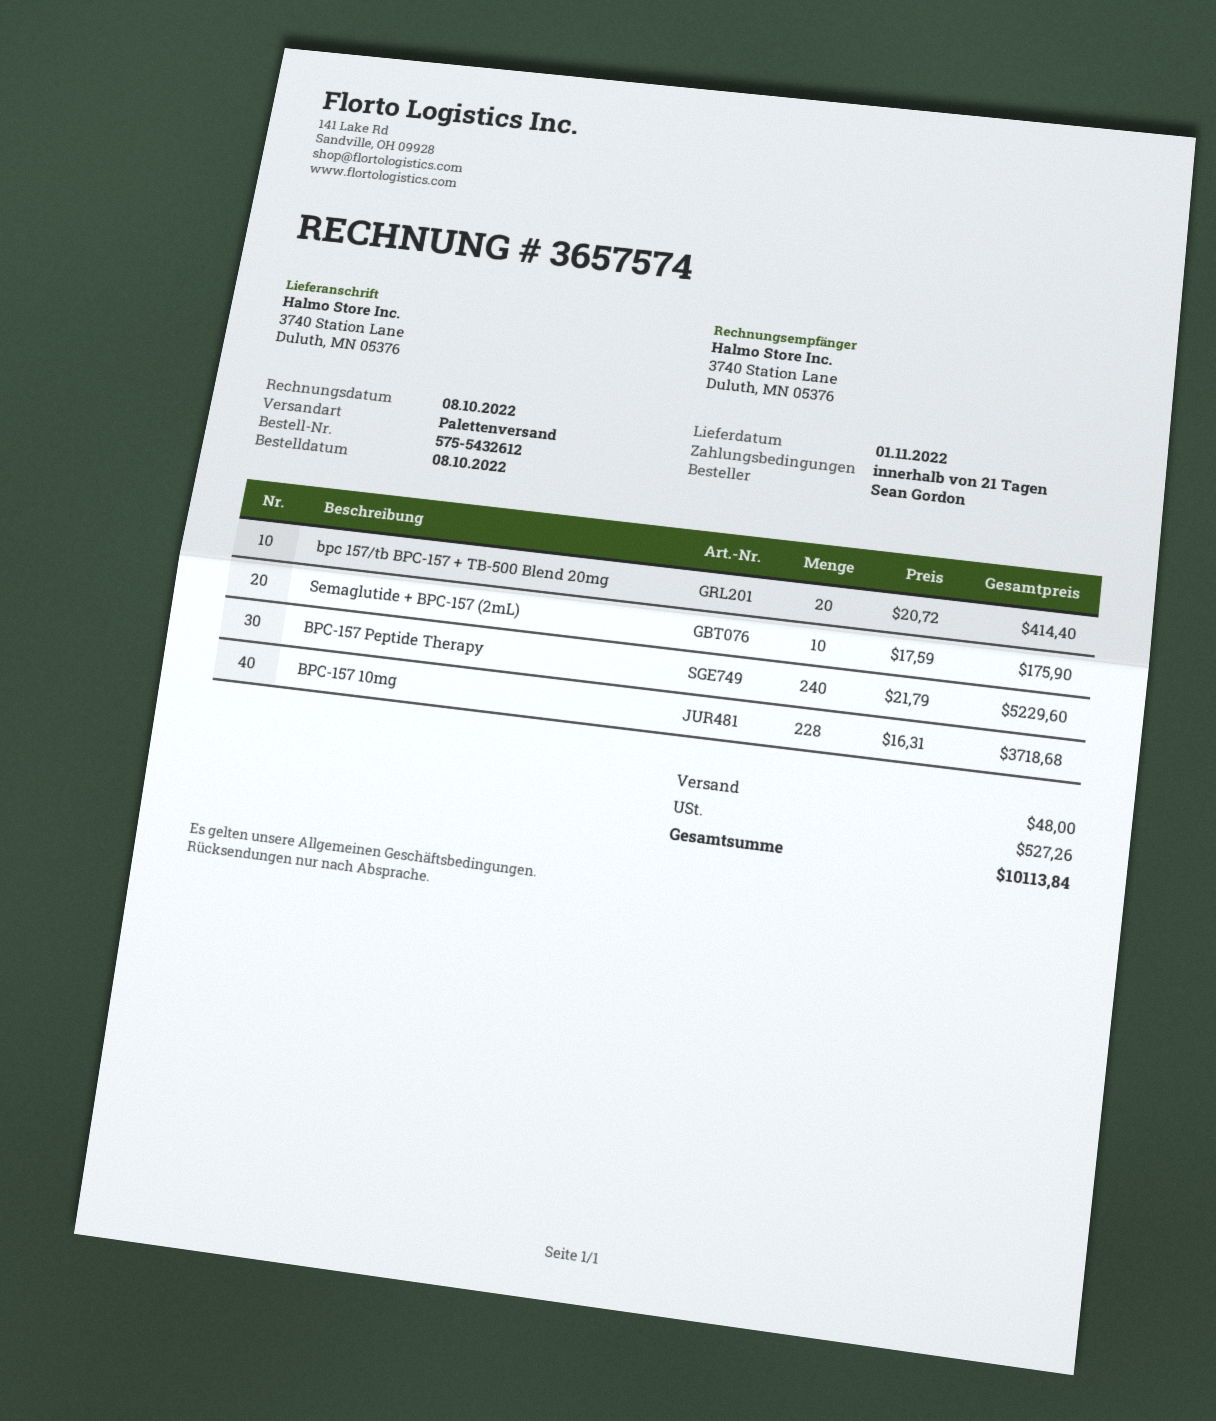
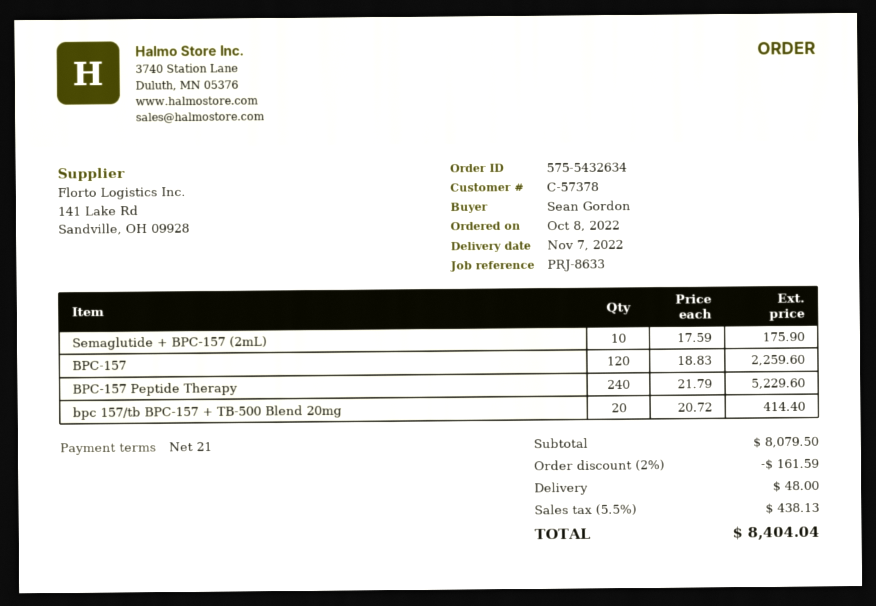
order number: 575-5432612 -> 575-5432634
delivery date: 2022-11-01 -> 2022-11-07
BPC-157 10mg: 228 x 16.31 = 3718.68 -> none
BPC-157: none -> 120 x 18.83 = 2259.60
discount: none -> 2% = 161.59
tax: 527.26 -> 438.13
total: 10113.84 -> 8404.04

